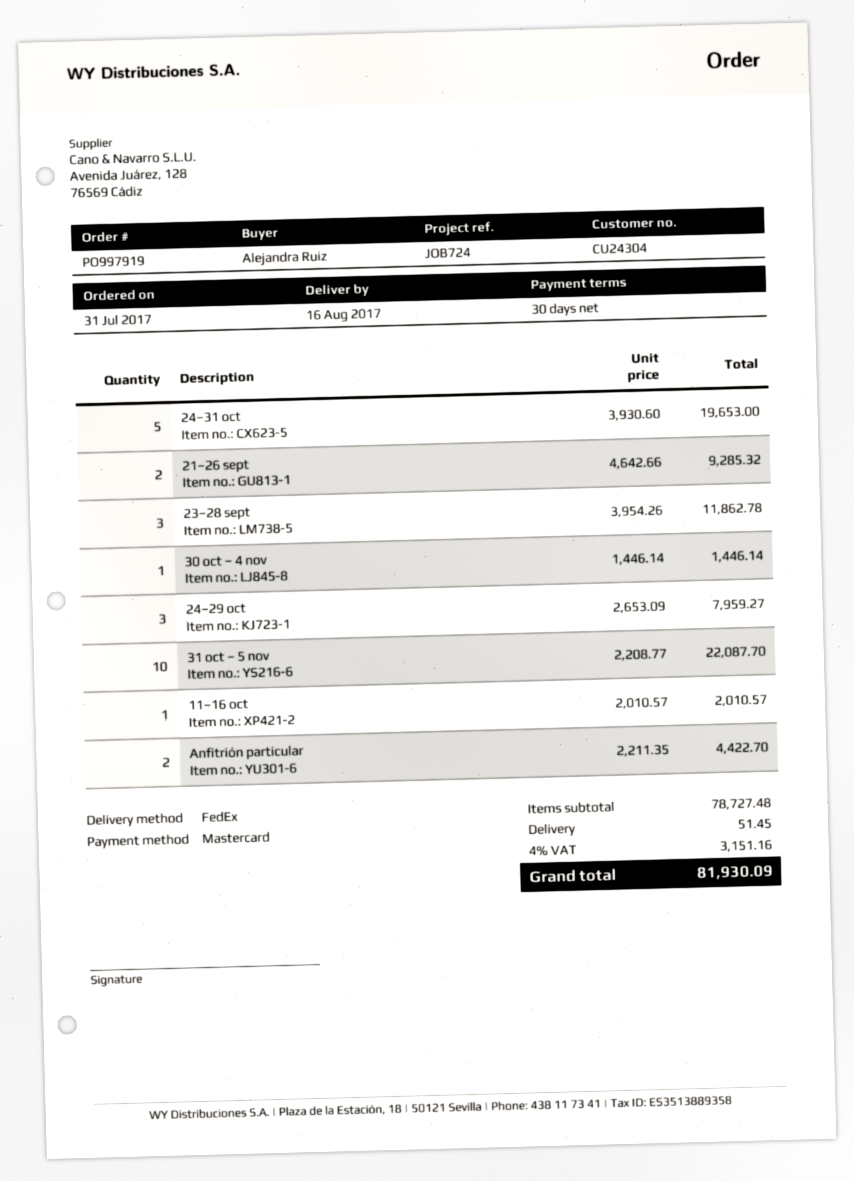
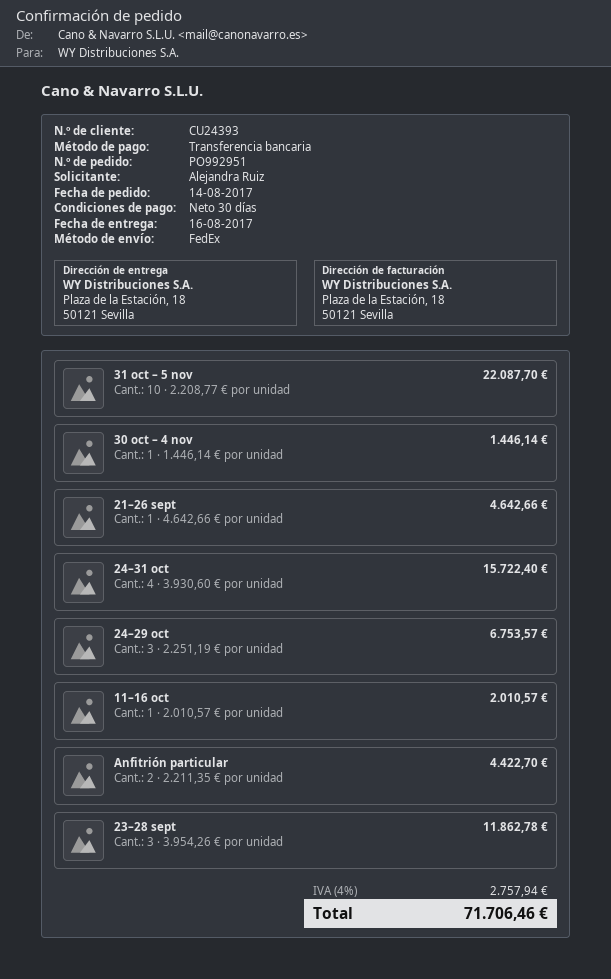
order number: PO997919 -> PO992951
order date: 2017-07-31 -> 2017-08-14
customer number: CU24304 -> CU24393
payment method: Mastercard -> bank transfer
24–31 oct: 5 x 3930.60 = 19653.00 -> 4 x 3930.60 = 15722.40
21–26 sept: 2 x 4642.66 = 9285.32 -> 1 x 4642.66 = 4642.66
24–29 oct: 3 x 2653.09 = 7959.27 -> 3 x 2251.19 = 6753.57
shipping: 51.45 -> none
tax: 4% = 3151.16 -> 4% = 2757.94
total: 81930.09 -> 71706.46

